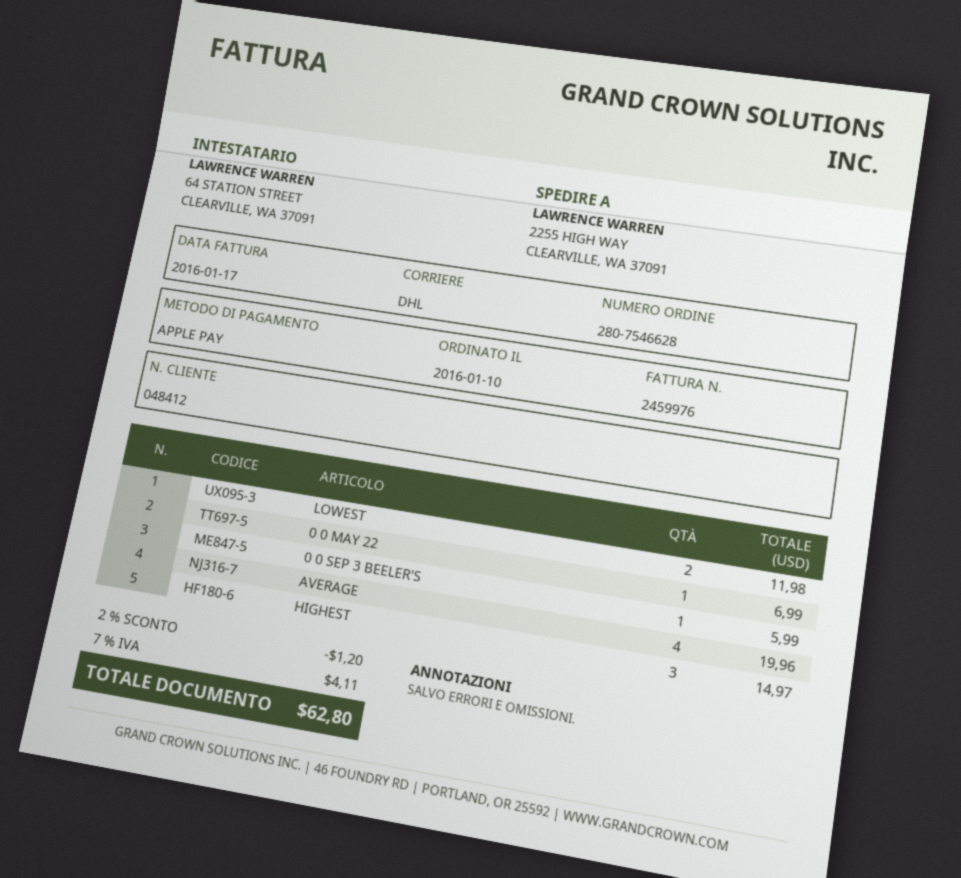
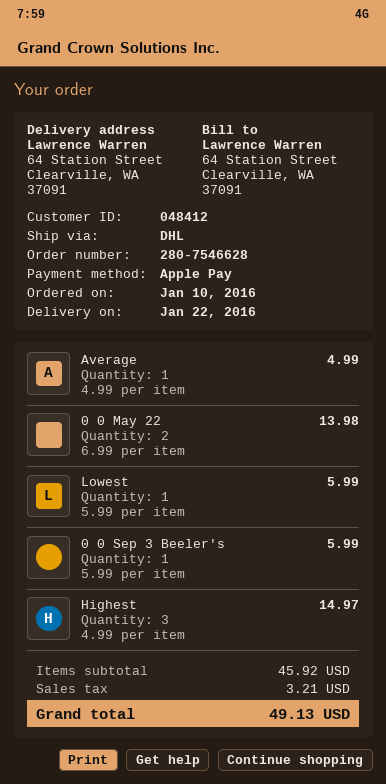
ship to: 2255 HIGH WAY, CLEARVILLE, WA 37091 -> 64 Station Street, Clearville, WA 37091
LOWEST: 2 for 11.98 -> 1 for 5.99
0 0 MAY 22: 1 for 6.99 -> 2 for 13.98
AVERAGE: 4 for 19.96 -> 1 for 4.99
discount: 2% = 1.20 -> none
tax: 4.11 -> 3.21
total: 62.80 -> 49.13

